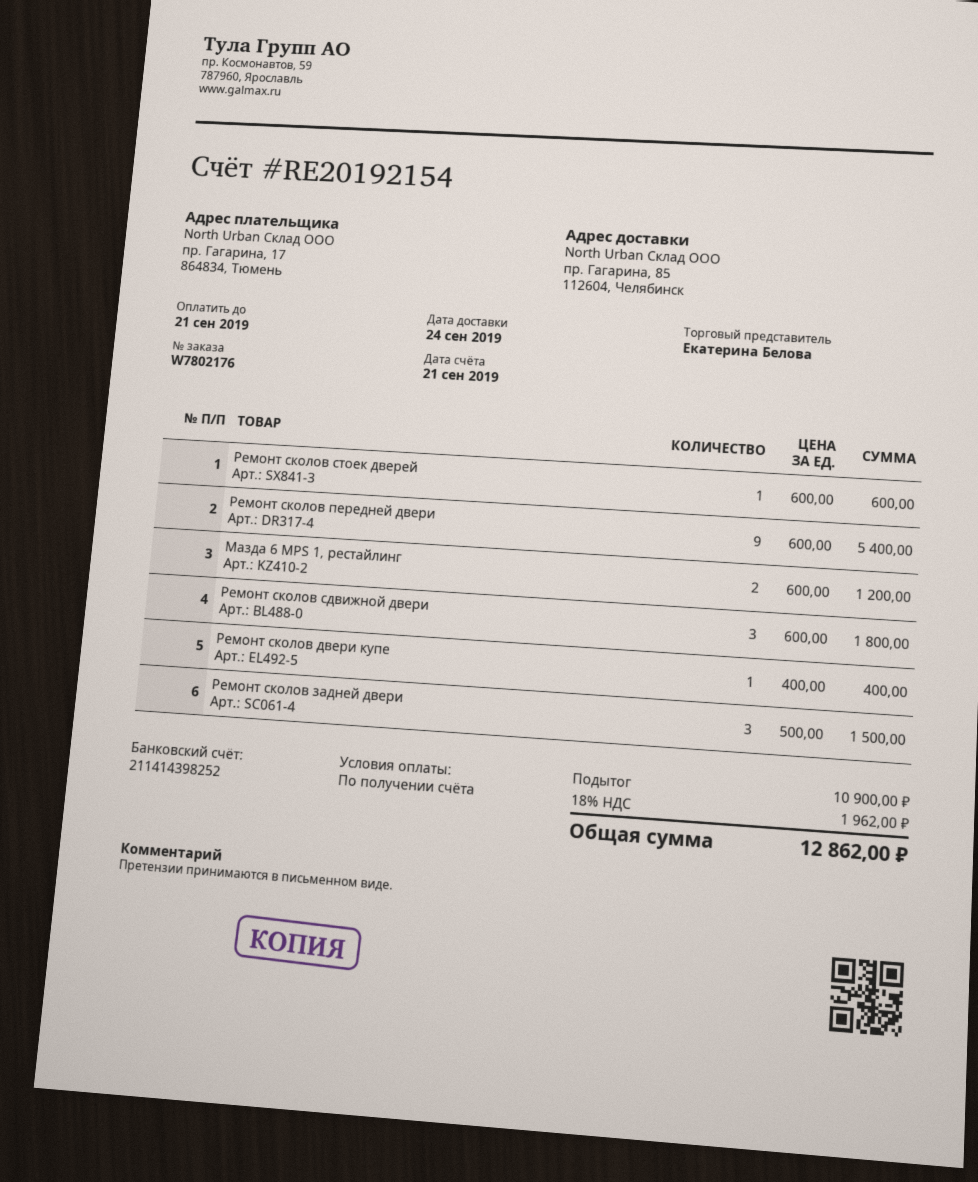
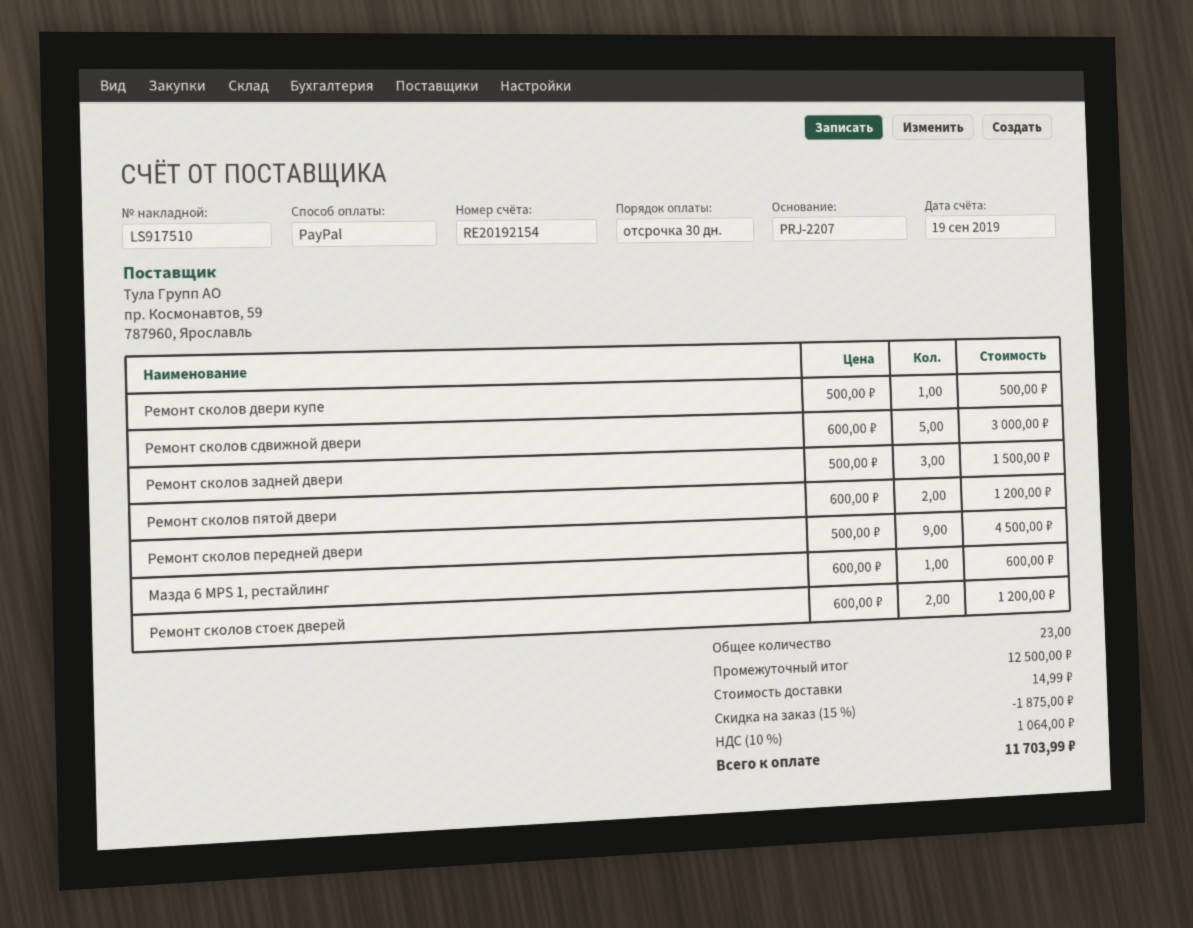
invoice date: 2019-09-21 -> 2019-09-19
payment terms: on receipt -> 30 days
Ремонт сколов стоек дверей: 1 x 600.00 = 600.00 -> 2 x 600.00 = 1200.00
Ремонт сколов передней двери: 9 x 600.00 = 5400.00 -> 9 x 500.00 = 4500.00
Мазда 6 MPS 1, рестайлинг: 2 x 600.00 = 1200.00 -> 1 x 600.00 = 600.00
Ремонт сколов сдвижной двери: 3 x 600.00 = 1800.00 -> 5 x 600.00 = 3000.00
Ремонт сколов двери купе: 1 x 400.00 = 400.00 -> 1 x 500.00 = 500.00
Ремонт сколов пятой двери: none -> 2 x 600.00 = 1200.00
subtotal: 10900.00 -> 12500.00
discount: none -> 15% = 1875.00
shipping: none -> 14.99
tax: 18% = 1962.00 -> 10% = 1064.00
total: 12862.00 -> 11703.99

